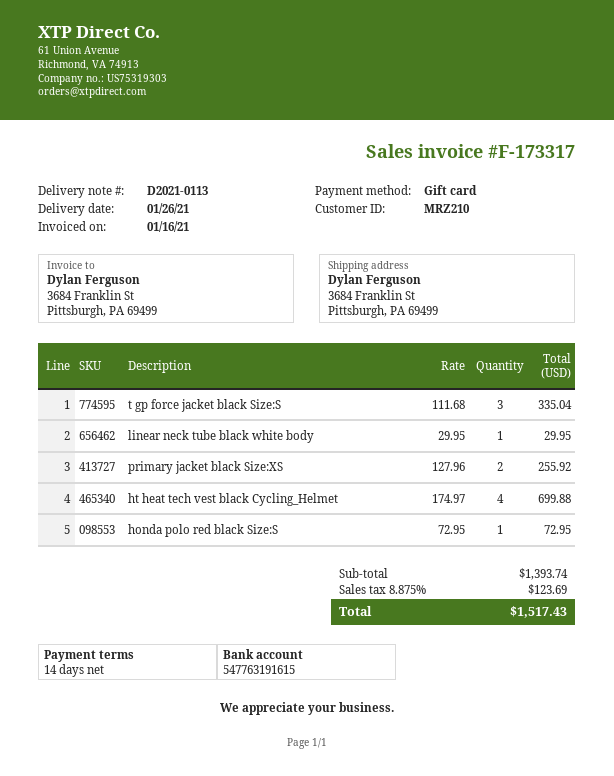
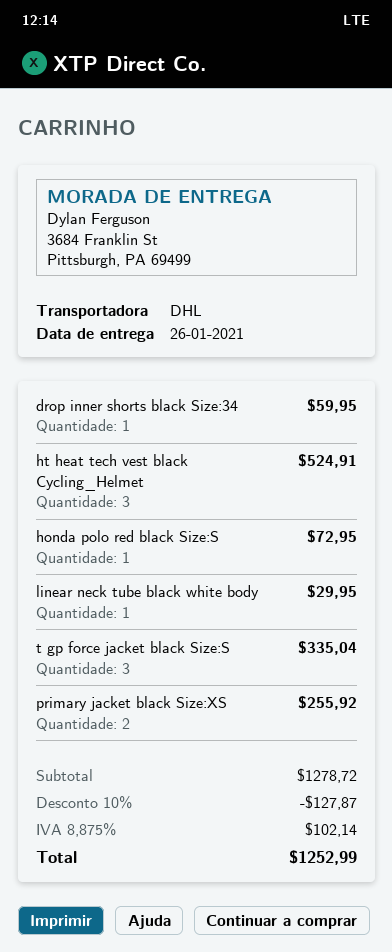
ht heat tech vest black Cycling_Helmet: 4 for 699.88 -> 3 for 524.91
drop inner shorts black Size:34: none -> 1 for 59.95
subtotal: 1393.74 -> 1278.72
discount: none -> 10% = 127.87
tax: 8.875% = 123.69 -> 8.875% = 102.14
total: 1517.43 -> 1252.99

